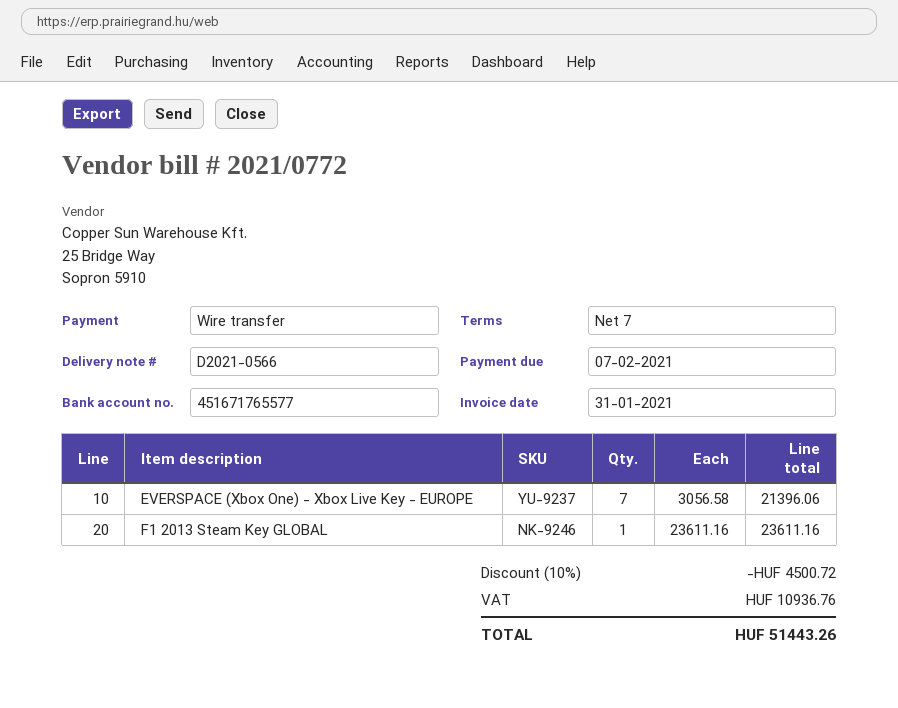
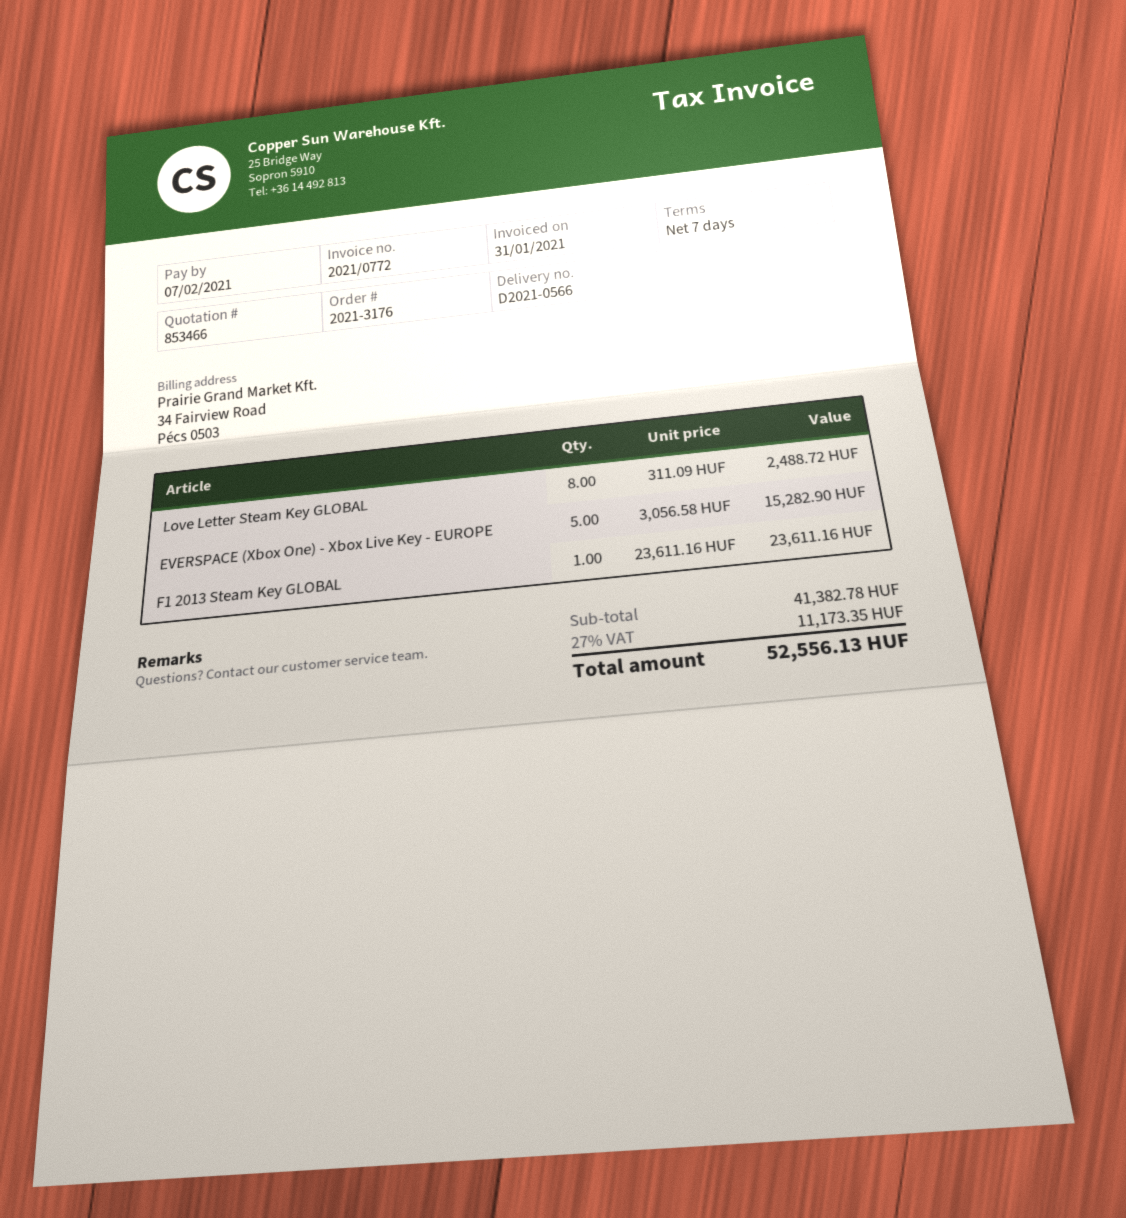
EVERSPACE (Xbox One) - Xbox Live Key - EUROPE: 7 x 3056.58 = 21396.06 -> 5 x 3056.58 = 15282.90
Love Letter Steam Key GLOBAL: none -> 8 x 311.09 = 2488.72
discount: 10% = 4500.72 -> none
tax: 10936.76 -> 11173.35
total: 51443.26 -> 52556.13

